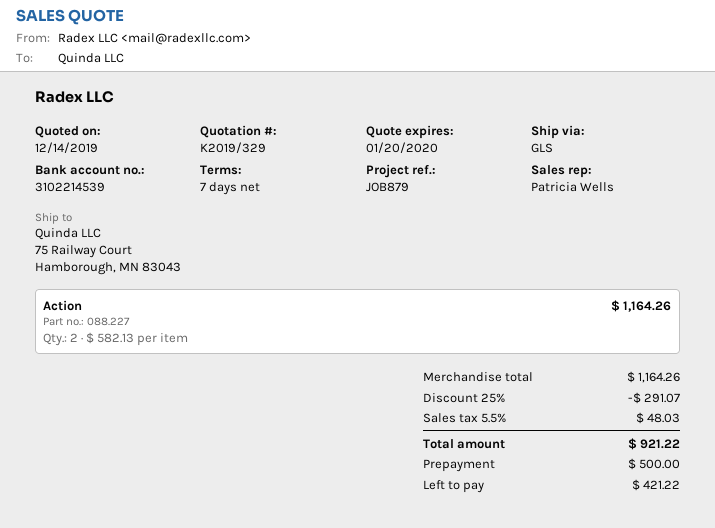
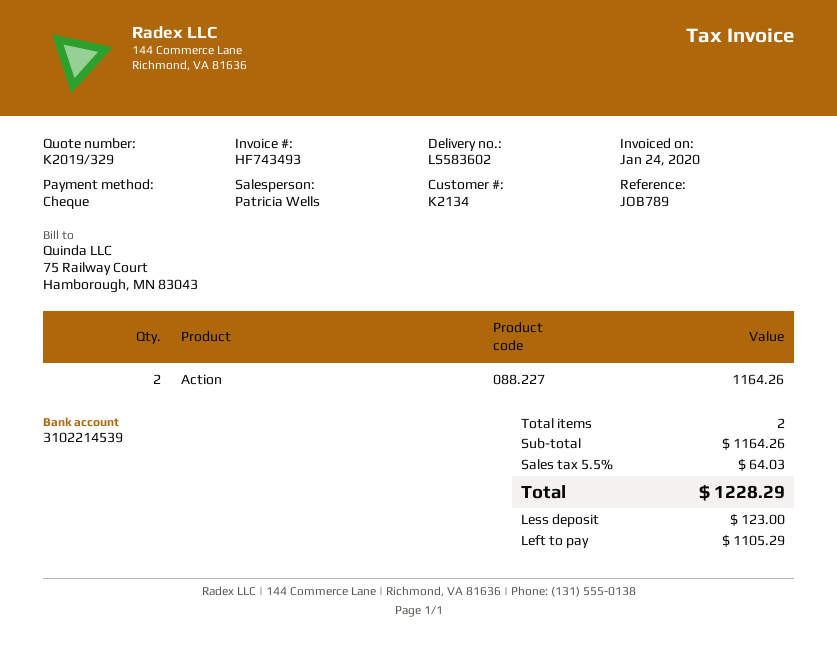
reference: JOB879 -> JOB789
discount: 25% = 291.07 -> none
tax: 5.5% = 48.03 -> 5.5% = 64.03
total: 921.22 -> 1228.29
deposit: 500.00 -> 123.00
balance: 421.22 -> 1105.29

